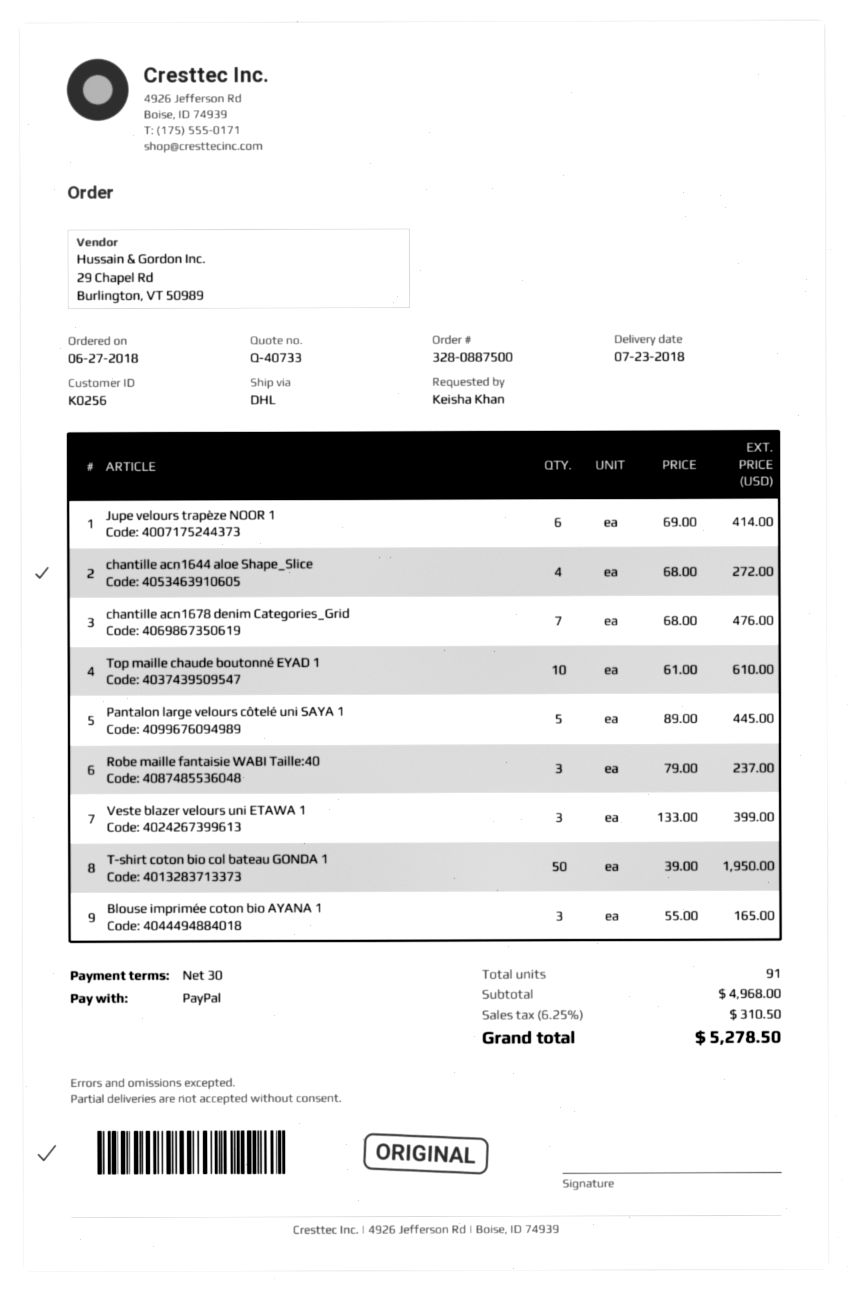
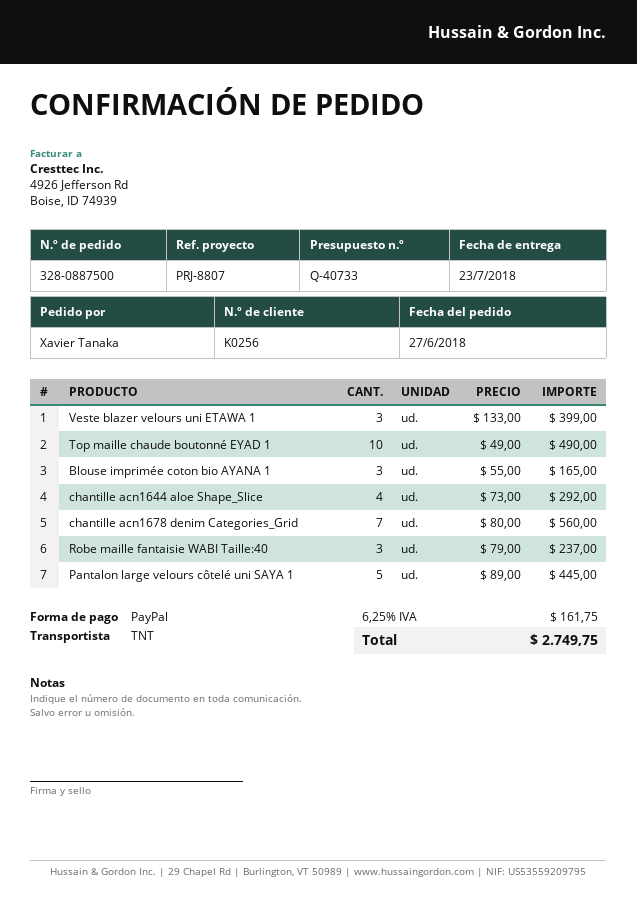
ordered by: Keisha Khan -> Xavier Tanaka
shipping method: DHL -> TNT
Jupe velours trapèze NOOR 1: 6 x 69.00 = 414.00 -> none
chantille acn1644 aloe Shape_Slice: 4 x 68.00 = 272.00 -> 4 x 73.00 = 292.00
chantille acn1678 denim Categories_Grid: 7 x 68.00 = 476.00 -> 7 x 80.00 = 560.00
Top maille chaude boutonné EYAD 1: 10 x 61.00 = 610.00 -> 10 x 49.00 = 490.00
T-shirt coton bio col bateau GONDA 1: 50 x 39.00 = 1950.00 -> none
tax: 6.25% = 310.50 -> 6.25% = 161.75
total: 5278.50 -> 2749.75

